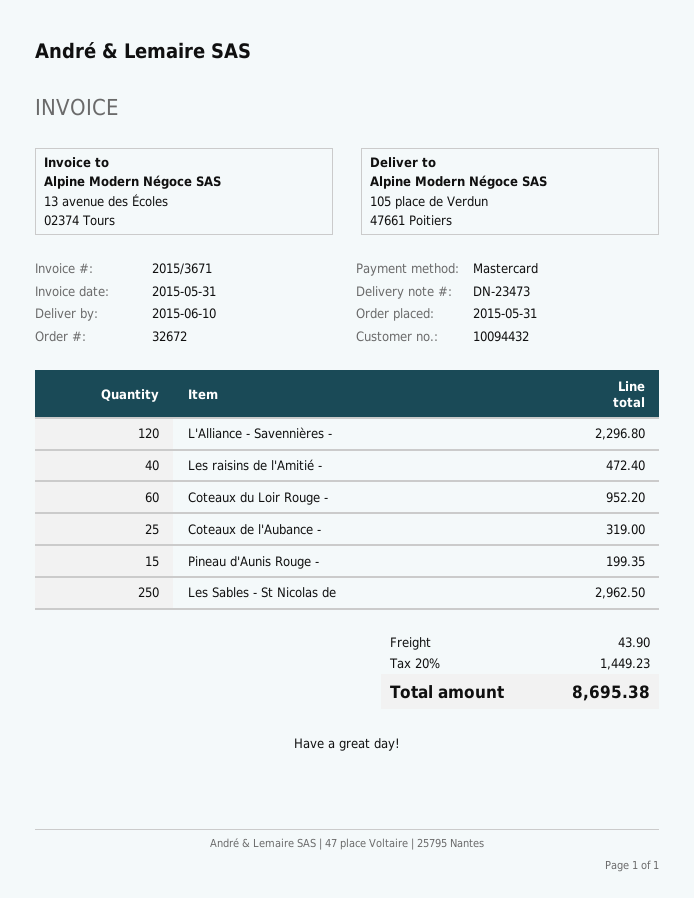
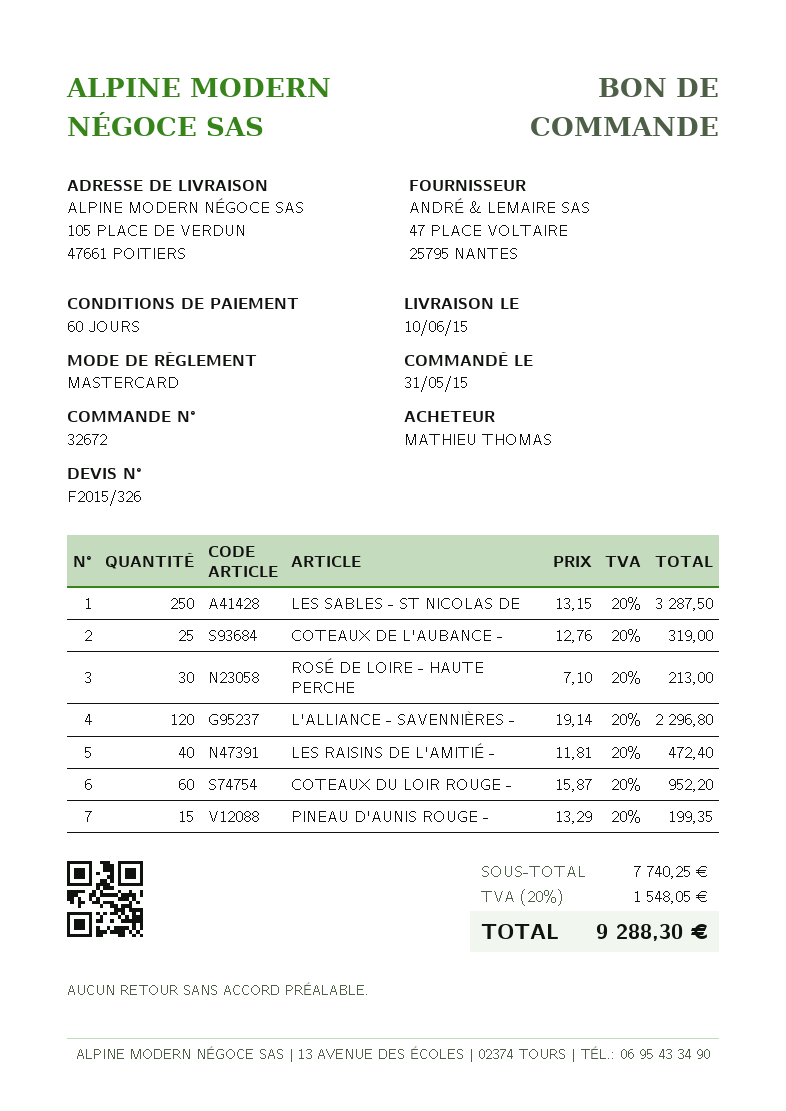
Les Sables - St Nicolas de: 250 for 2962.50 -> 250 for 3287.50
ROSÉ DE LOIRE - HAUTE PERCHE: none -> 30 for 213.00
shipping: 43.90 -> none
tax: 20% = 1449.23 -> 20% = 1548.05
total: 8695.38 -> 9288.30

